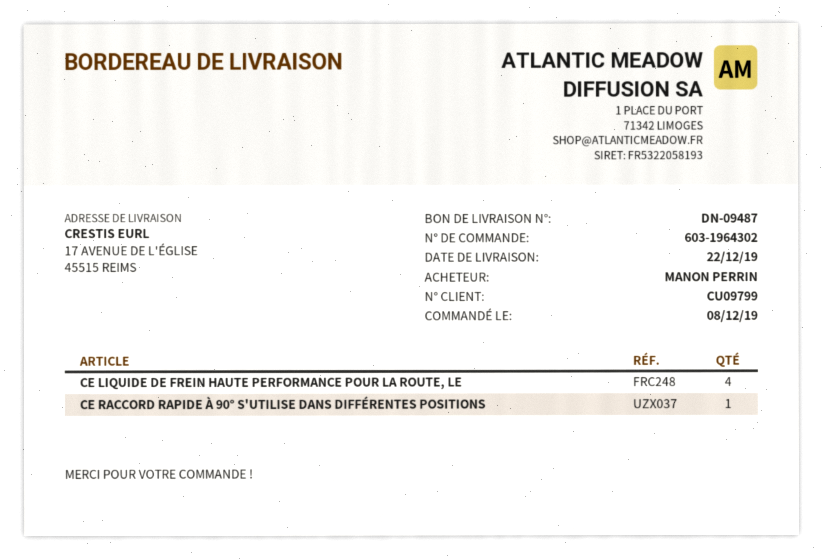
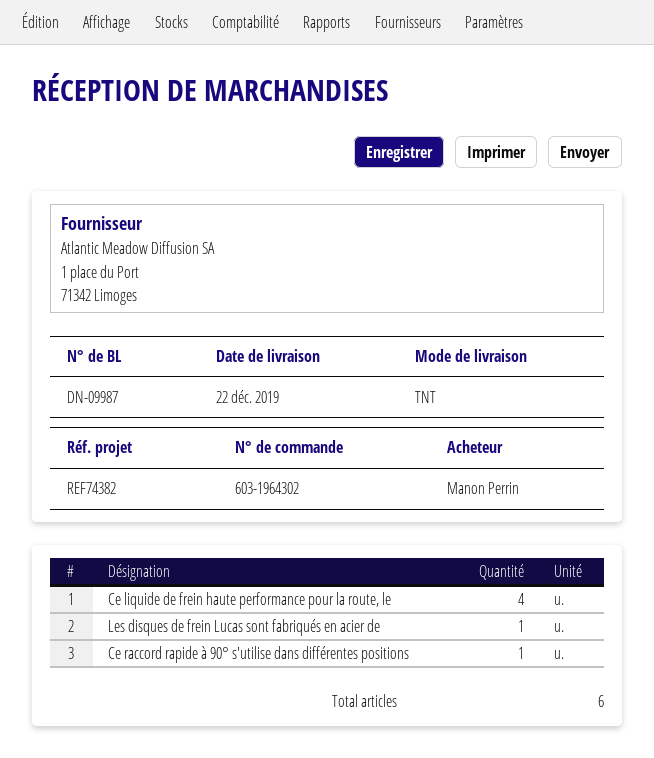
delivery note number: DN-09487 -> DN-09987
Les disques de frein Lucas sont fabriqués en acier de: none -> 1

